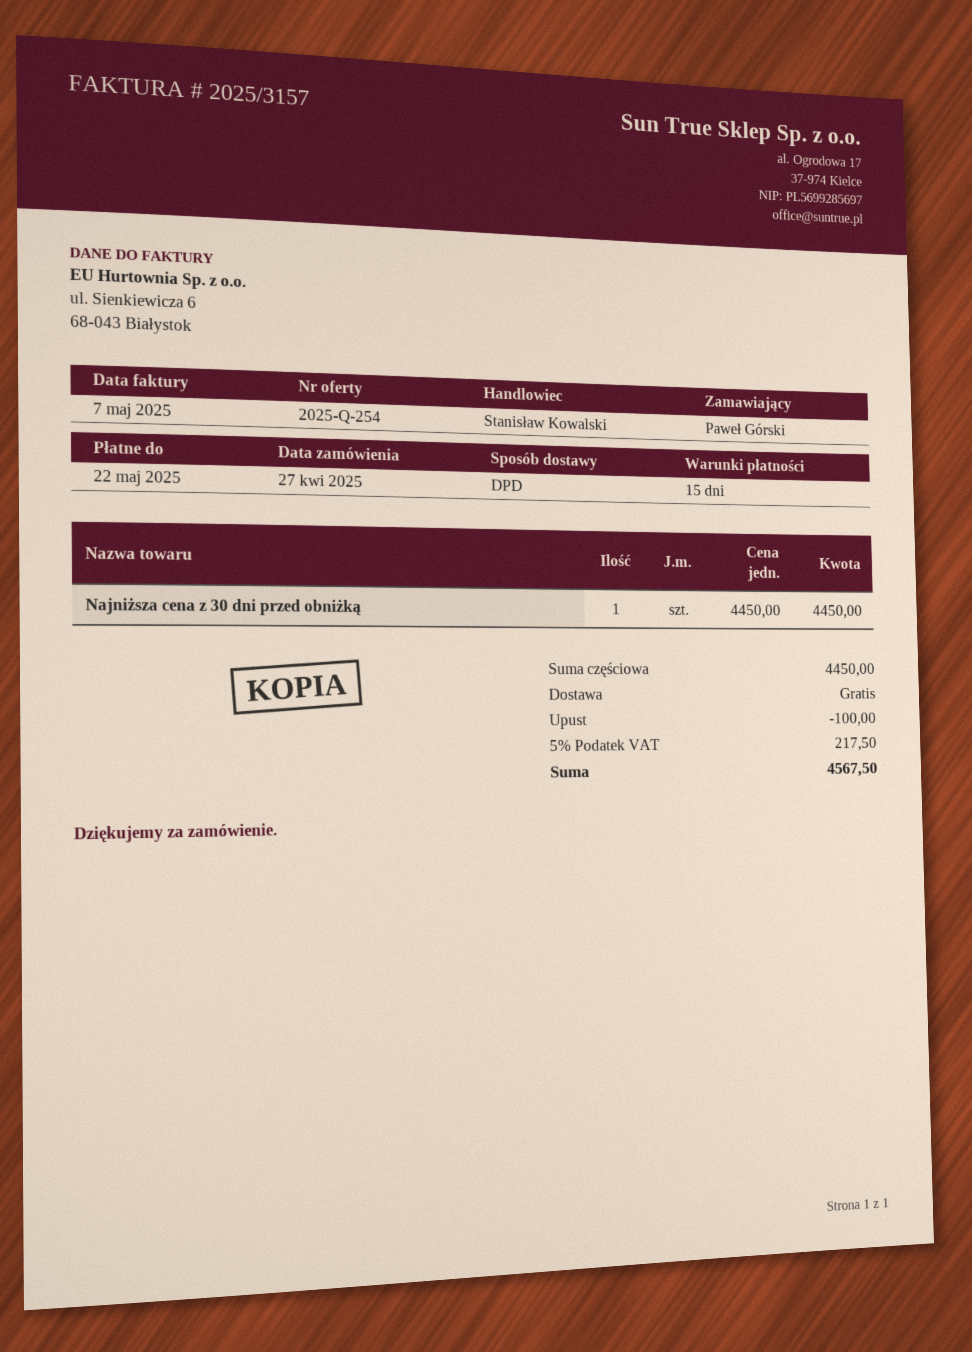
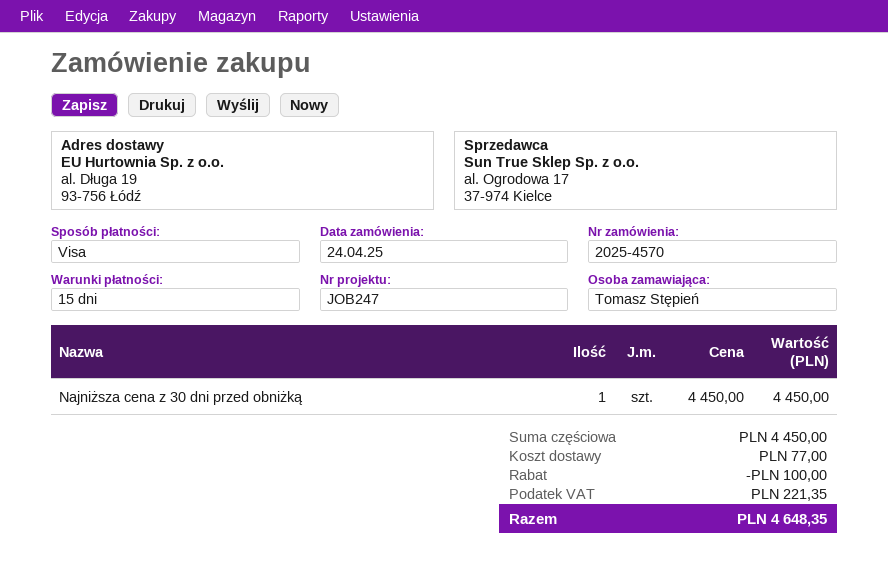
order date: 2025-04-27 -> 2025-04-24
ordered by: Paweł Górski -> Tomasz Stępień
shipping: 0.00 -> 77.00
tax: 217.50 -> 221.35
total: 4567.50 -> 4648.35

